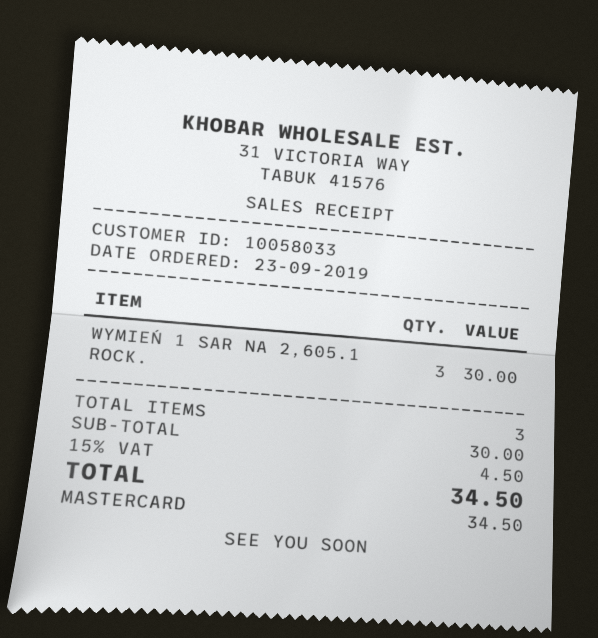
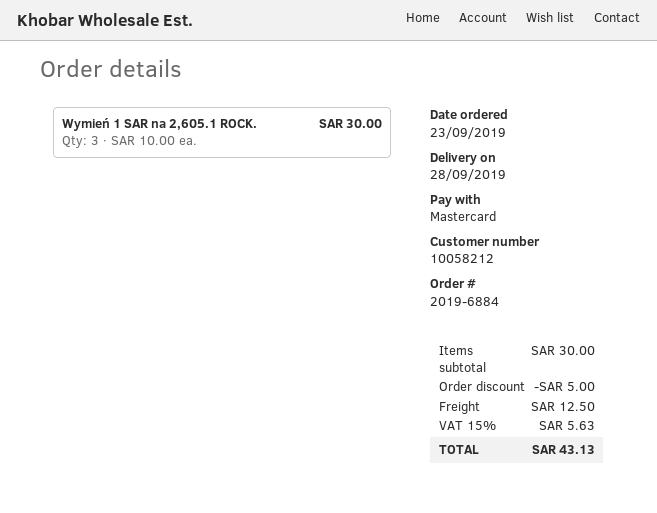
customer number: 10058033 -> 10058212
discount: none -> 5.00
shipping: none -> 12.50
tax: 15% = 4.50 -> 15% = 5.63
total: 34.50 -> 43.13

